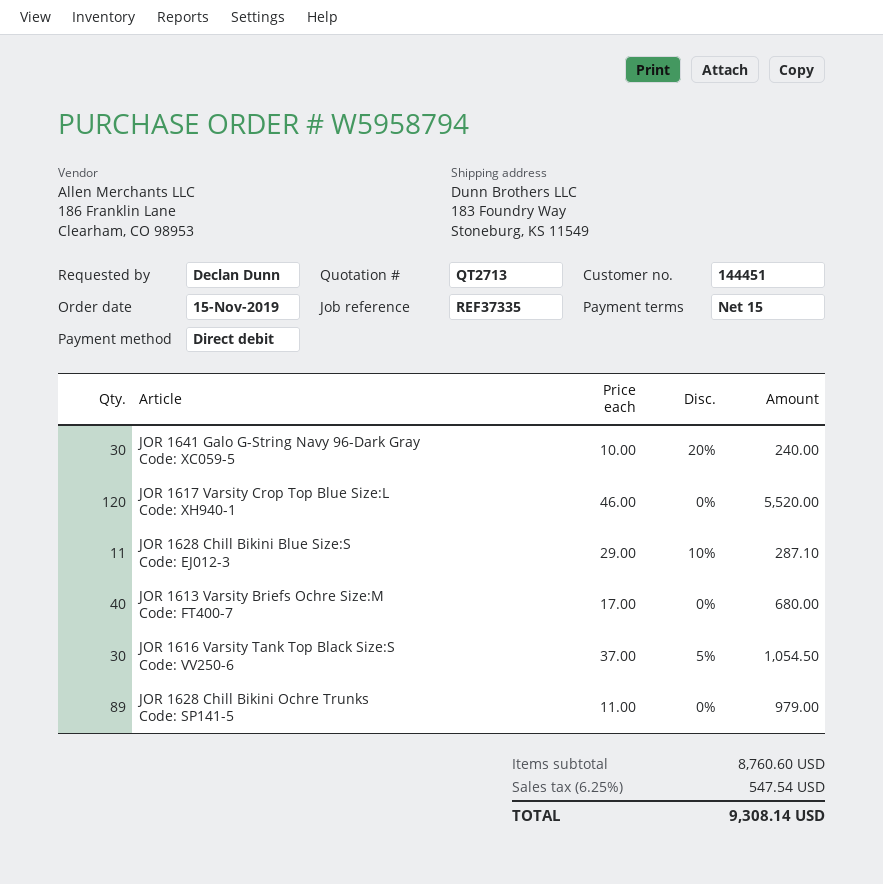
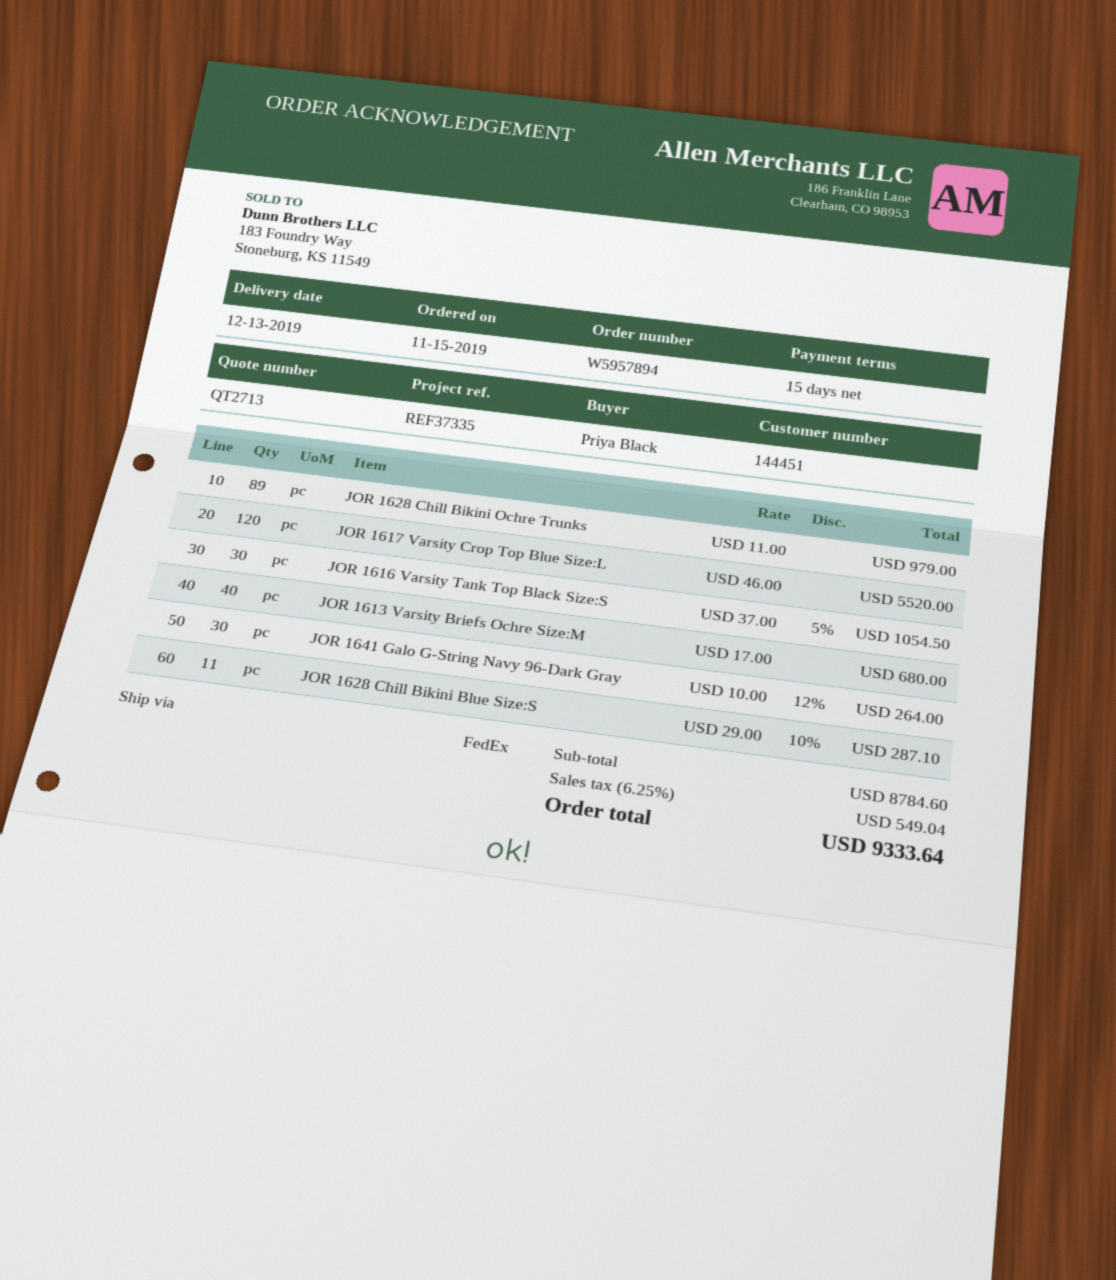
order number: W5958794 -> W5957894
ordered by: Declan Dunn -> Priya Black
JOR 1641 Galo G-String Navy 96-Dark Gray: 30 x 10.00 - 20% = 240.00 -> 30 x 10.00 - 12% = 264.00
subtotal: 8760.60 -> 8784.60
tax: 6.25% = 547.54 -> 6.25% = 549.04
total: 9308.14 -> 9333.64

